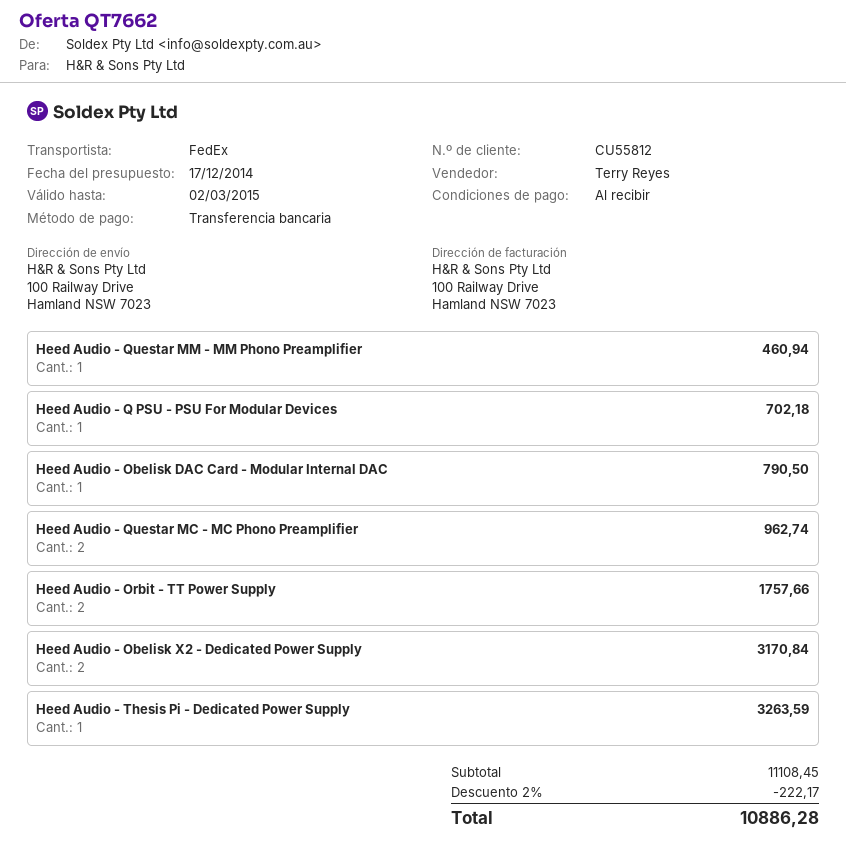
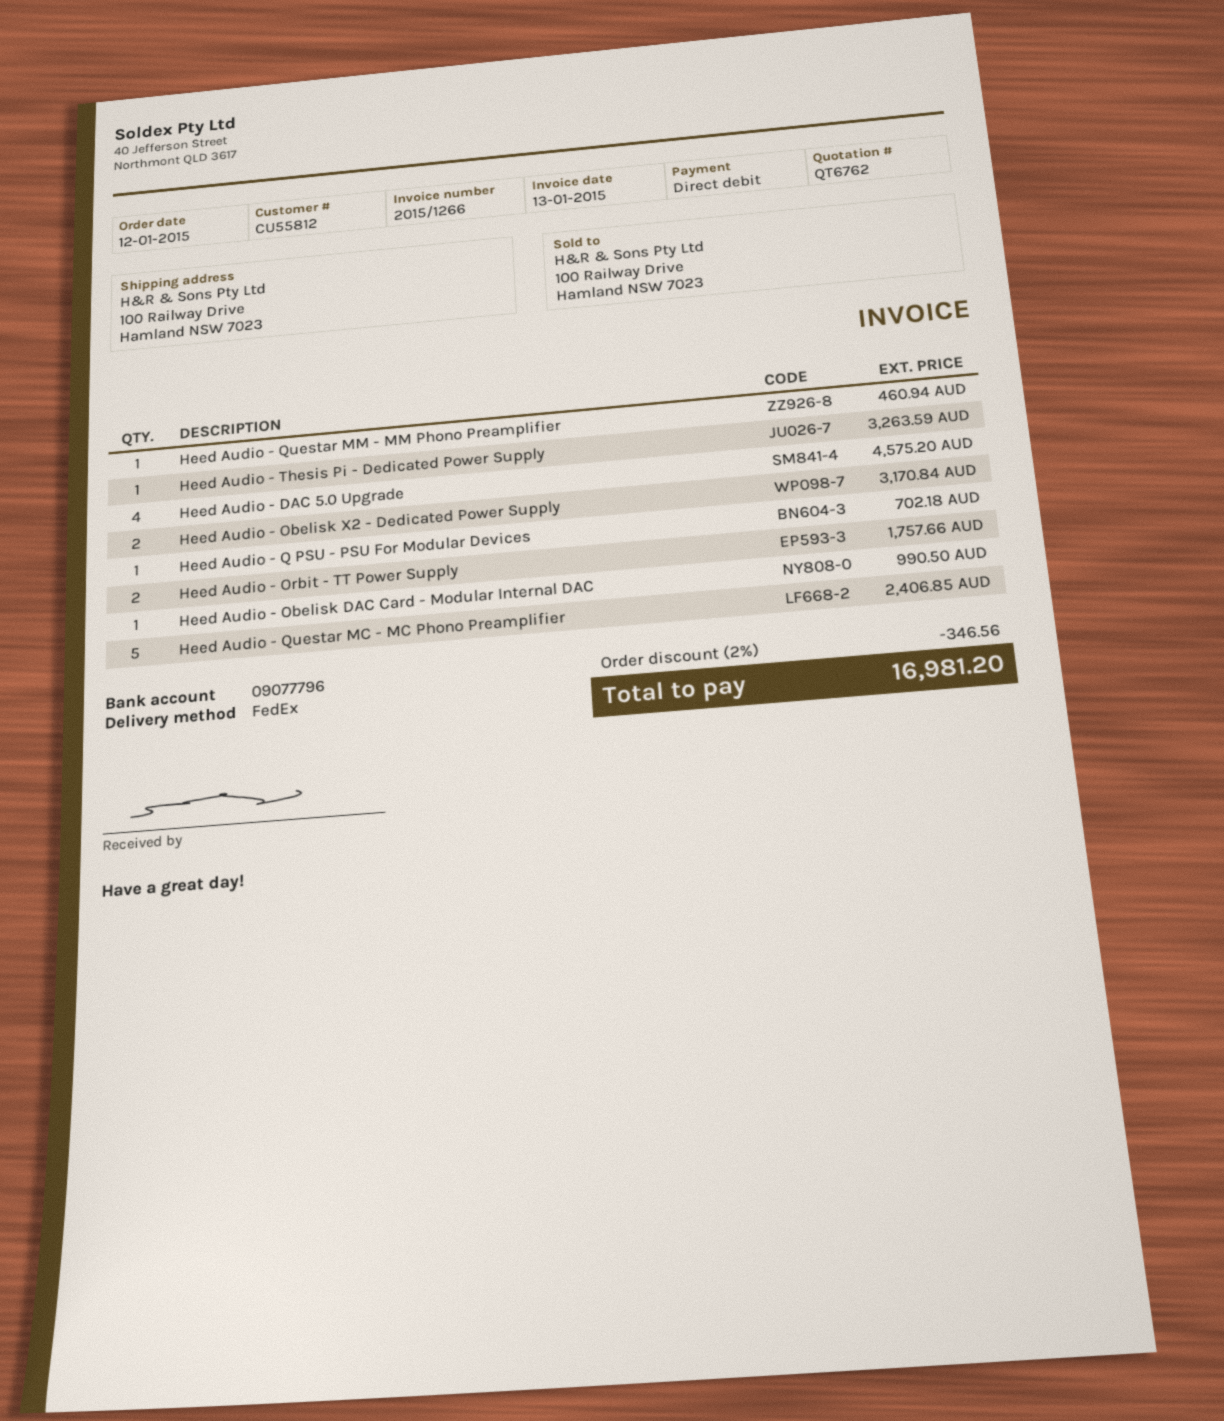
quote number: QT7662 -> QT6762
payment method: bank transfer -> direct debit
Heed Audio - Obelisk DAC Card - Modular Internal DAC: 1 for 790.50 -> 1 for 990.50
Heed Audio - Questar MC - MC Phono Preamplifier: 2 for 962.74 -> 5 for 2406.85
Heed Audio - DAC 5.0 Upgrade: none -> 4 for 4575.20
discount: 2% = 222.17 -> 2% = 346.56
total: 10886.28 -> 16981.20

